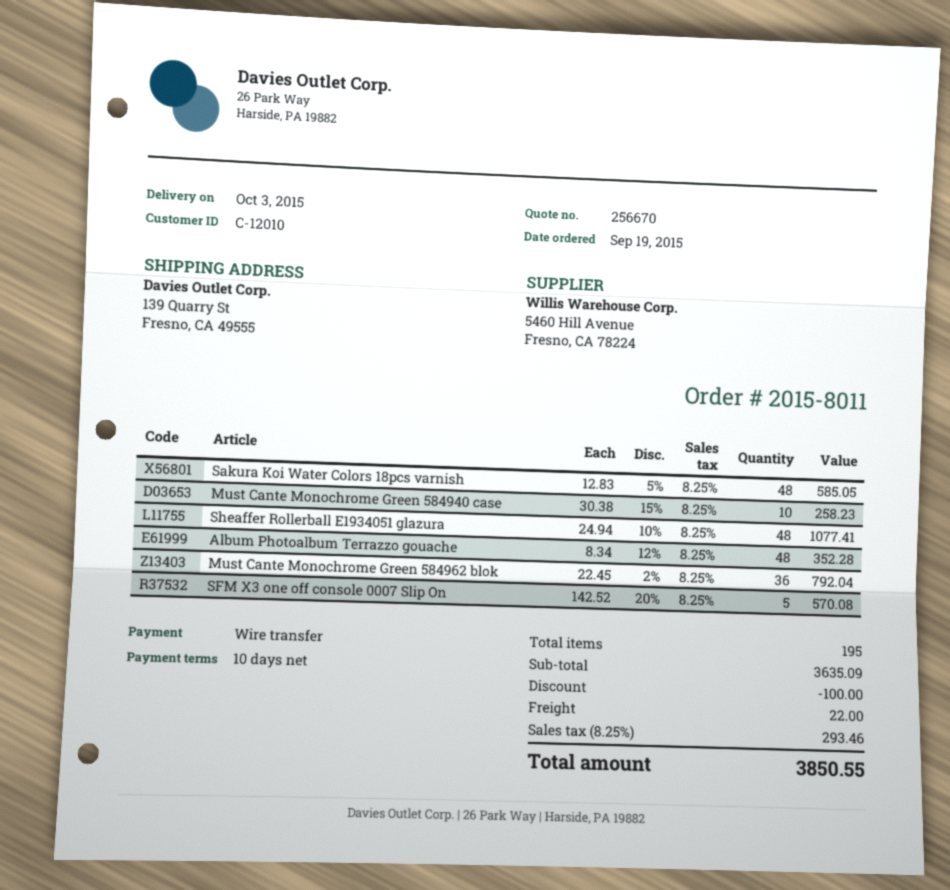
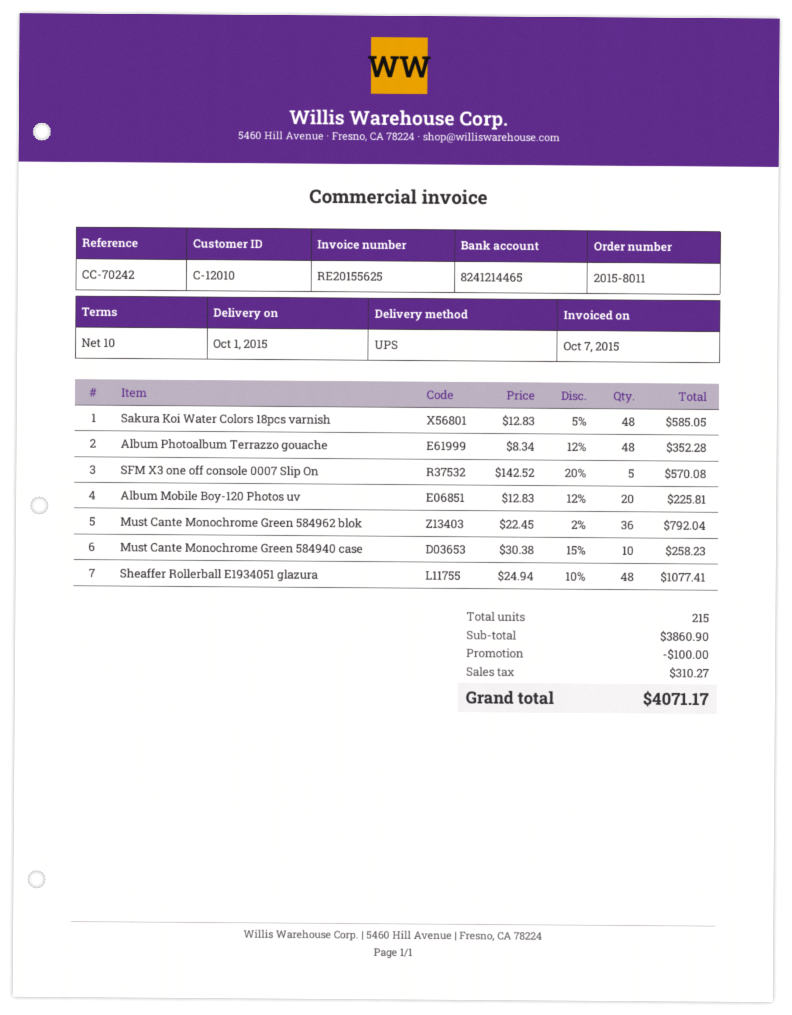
delivery date: 2015-10-03 -> 2015-10-01
Album Mobile Boy-120 Photos uv: none -> 20 x 12.83 - 12% = 225.81
total quantity: 195 -> 215
subtotal: 3635.09 -> 3860.90
shipping: 22.00 -> none
tax: 293.46 -> 310.27
total: 3850.55 -> 4071.17

